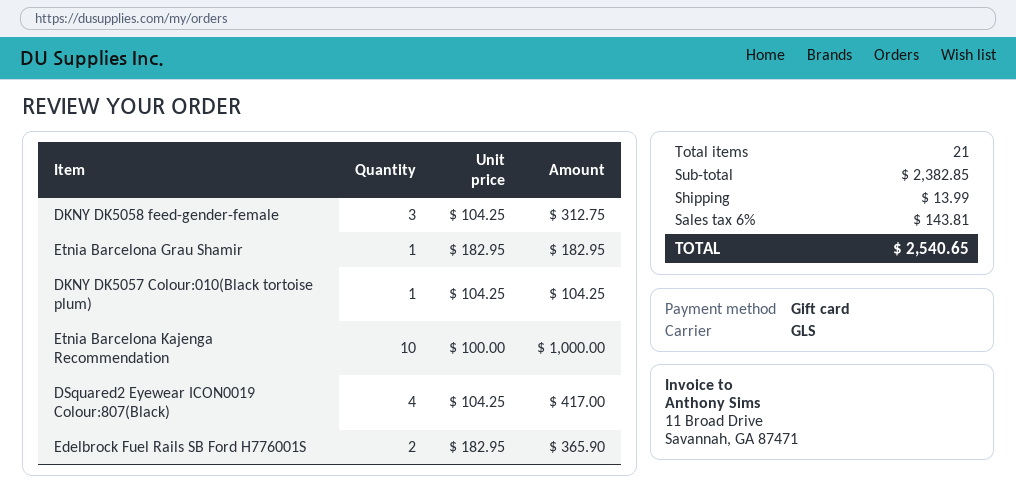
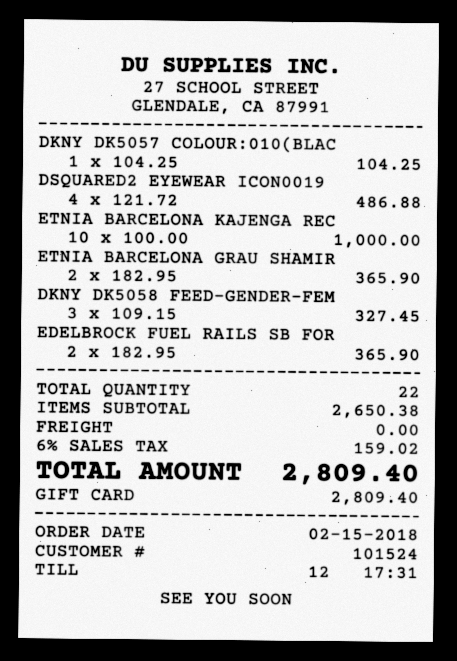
DKNY DK5058 feed-gender-female: 3 x 104.25 = 312.75 -> 3 x 109.15 = 327.45
Etnia Barcelona Grau Shamir: 1 x 182.95 = 182.95 -> 2 x 182.95 = 365.90
DSquared2 Eyewear ICON0019 Colour:807(Black): 4 x 104.25 = 417.00 -> 4 x 121.72 = 486.88
total quantity: 21 -> 22
subtotal: 2382.85 -> 2650.38
shipping: 13.99 -> 0.00
tax: 6% = 143.81 -> 6% = 159.02
total: 2540.65 -> 2809.40

